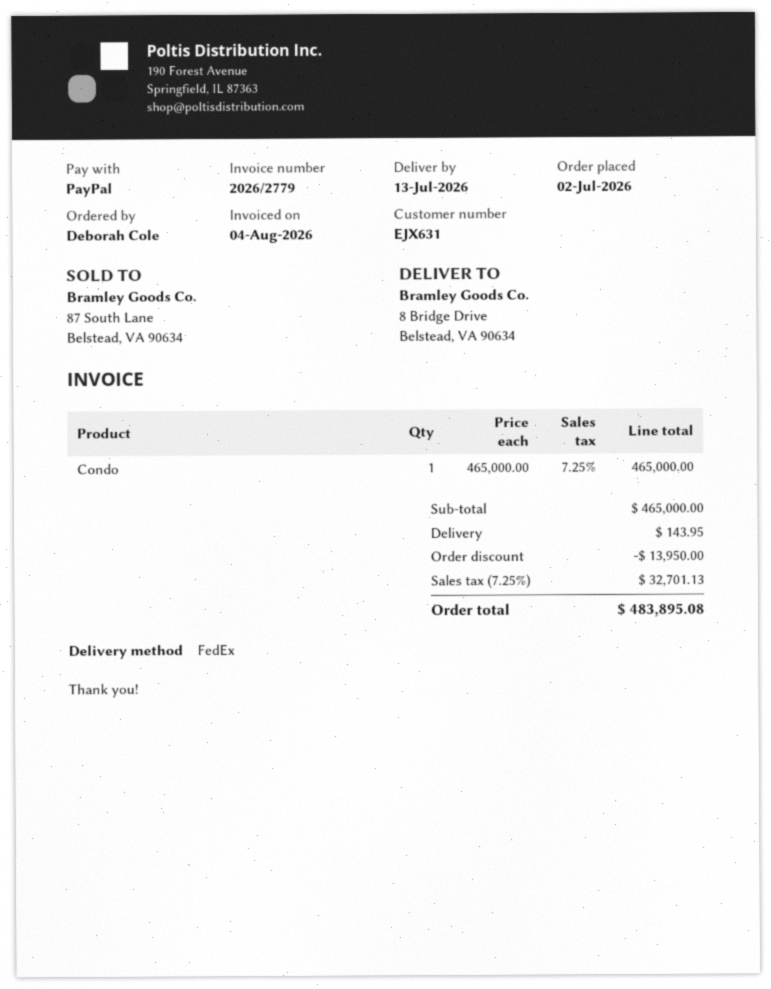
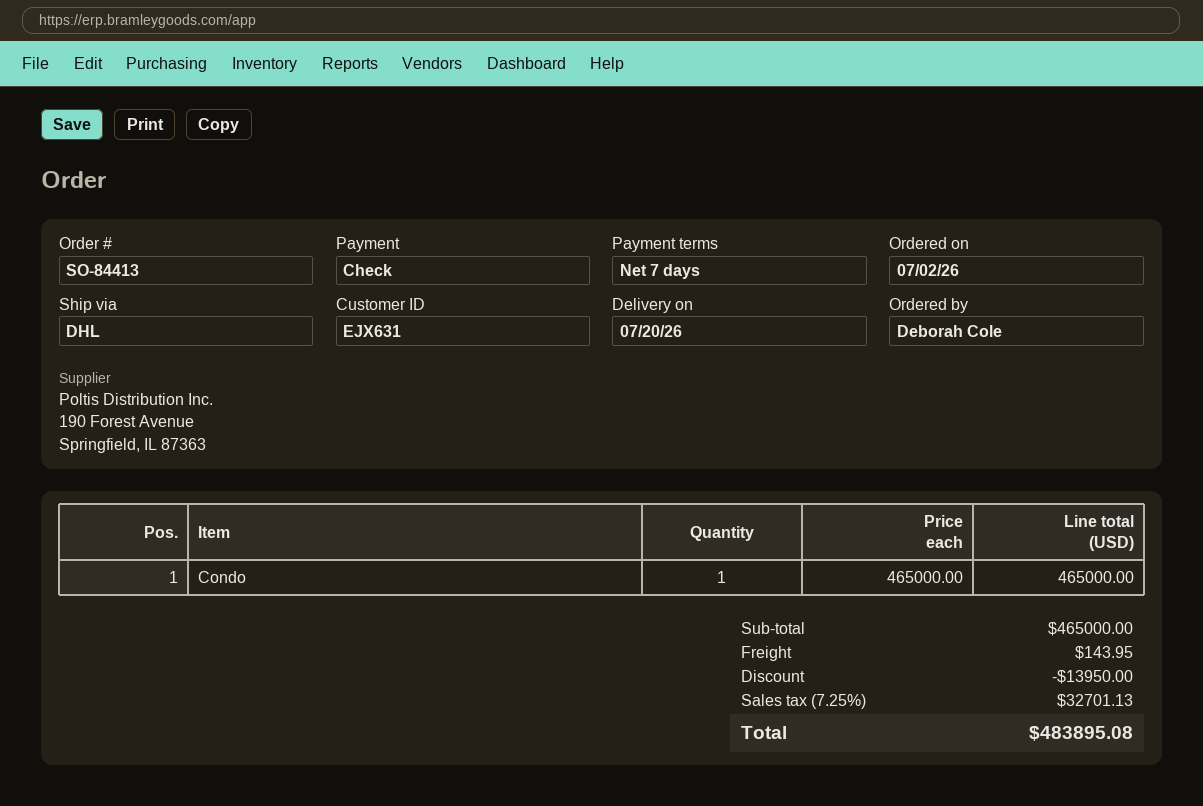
delivery date: 2026-07-13 -> 2026-07-20
payment method: PayPal -> cheque
shipping method: FedEx -> DHL

